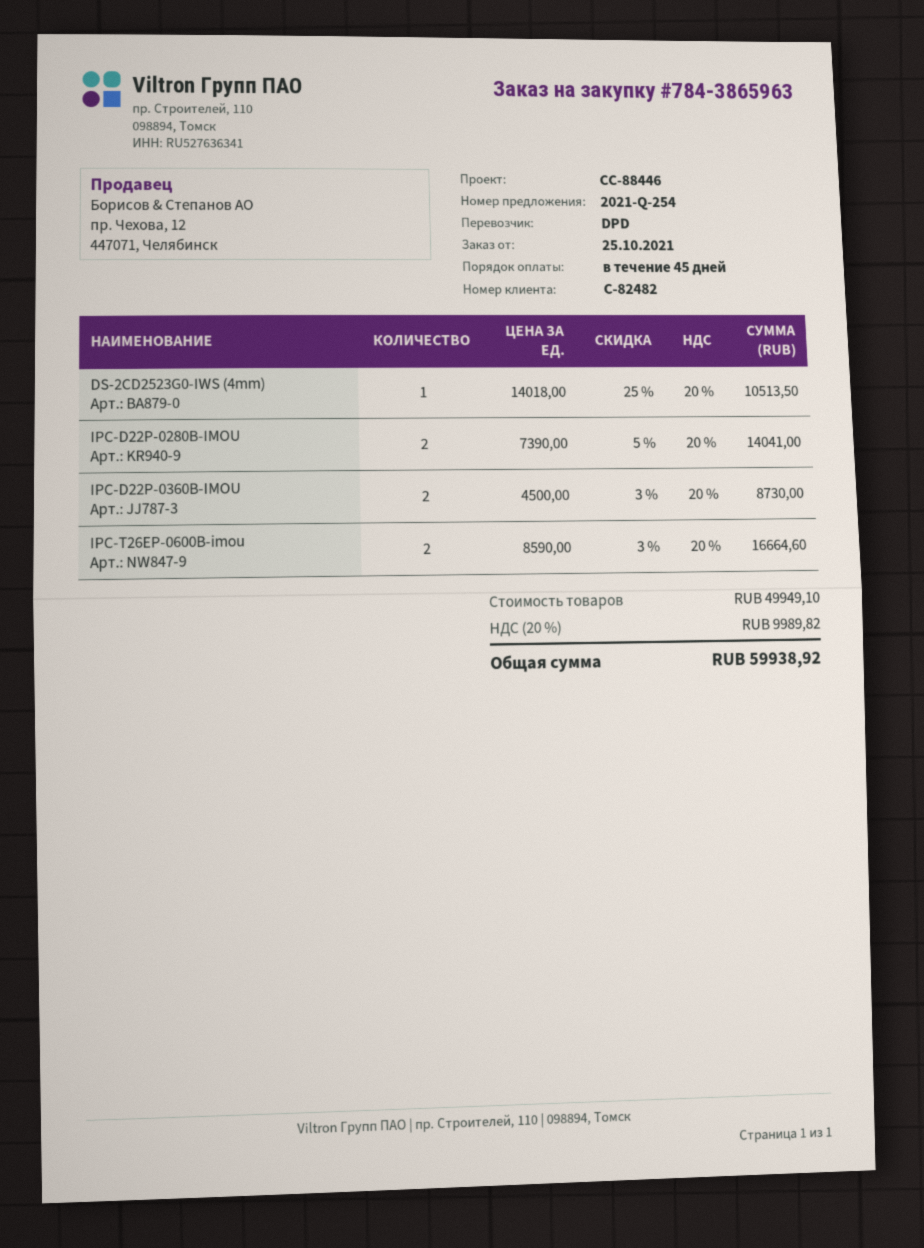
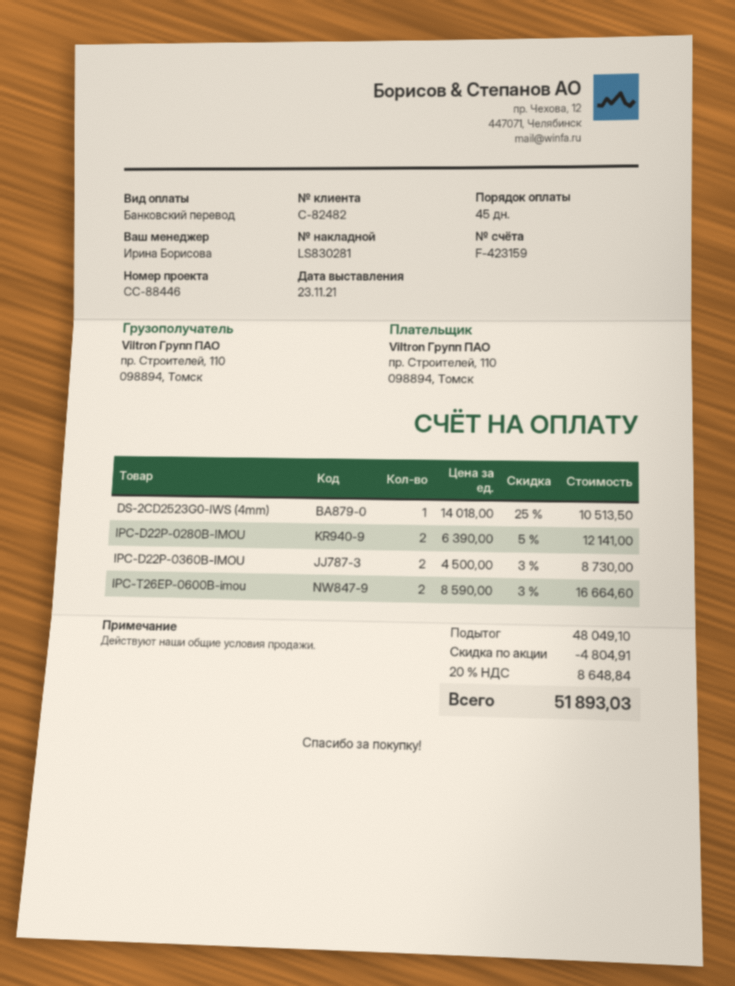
IPC-D22P-0280B-IMOU: 2 x 7390.00 - 5% = 14041.00 -> 2 x 6390.00 - 5% = 12141.00
subtotal: 49949.10 -> 48049.10
discount: none -> 4804.91
tax: 20% = 9989.82 -> 20% = 8648.84
total: 59938.92 -> 51893.03

